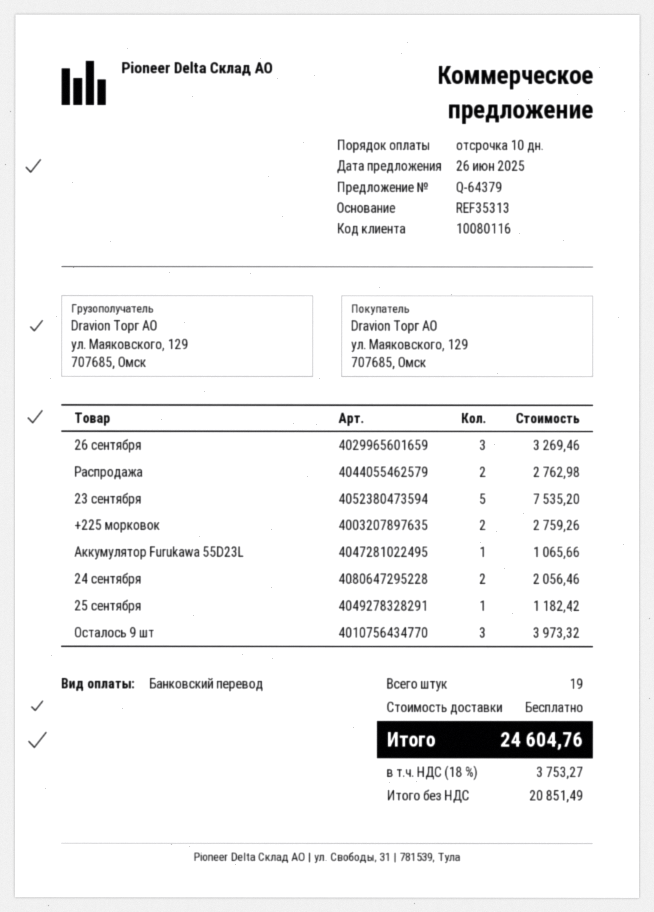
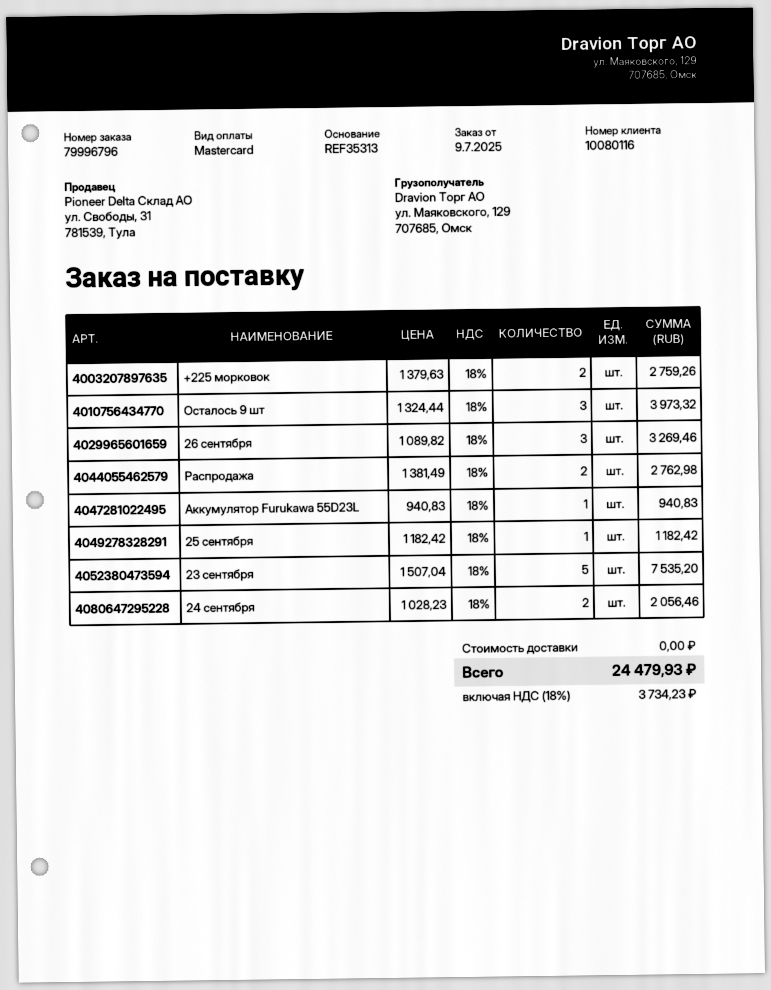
payment method: bank transfer -> Mastercard
Аккумулятор Furukawa 55D23L: 1 for 1065.66 -> 1 for 940.83
tax: 18% = 3753.27 -> 18% = 3734.23
total: 24604.76 -> 24479.93

